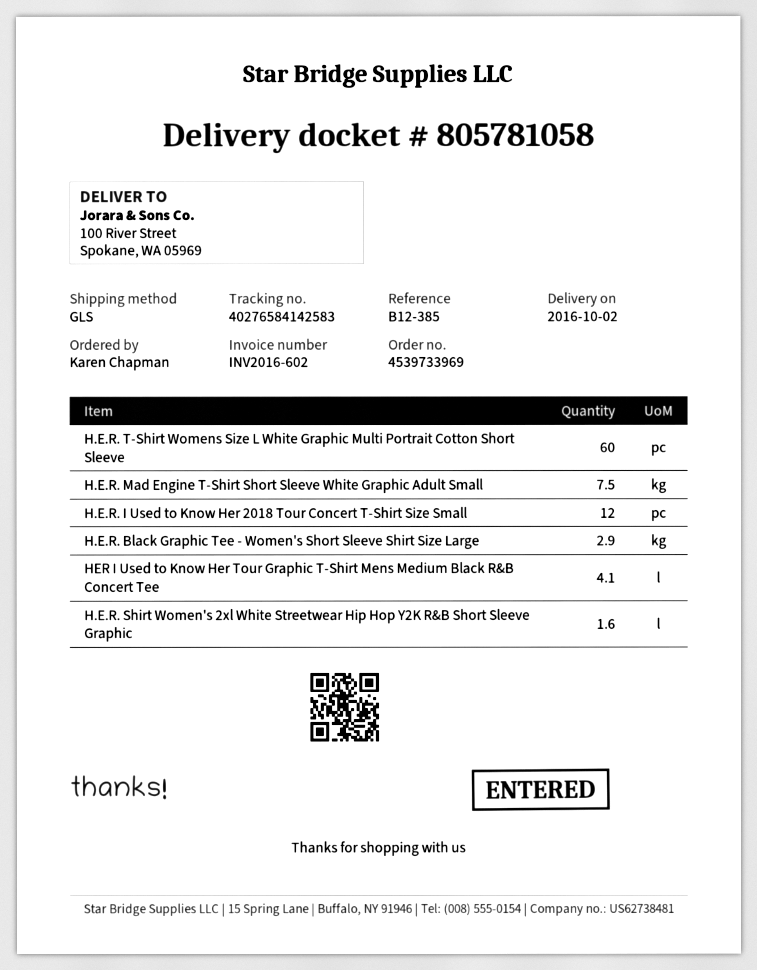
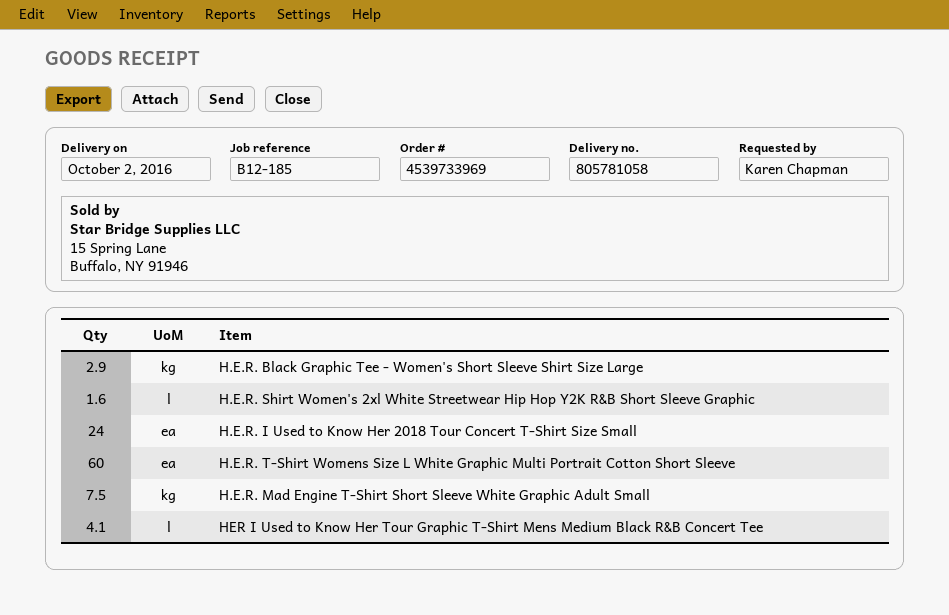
reference: B12-385 -> B12-185
H.E.R. I Used to Know Her 2018 Tour Concert T-Shirt Size Small: 12 -> 24

